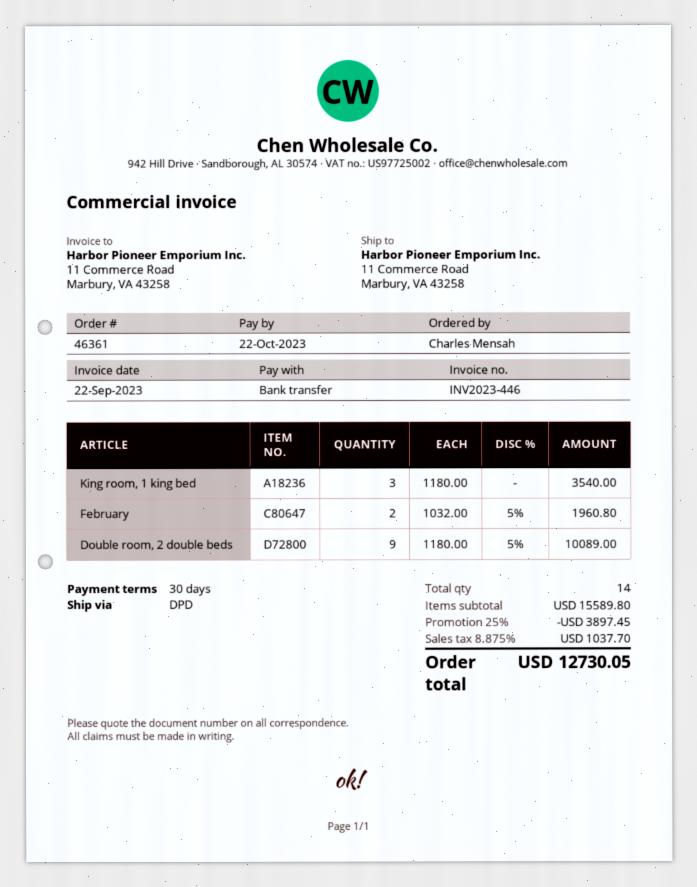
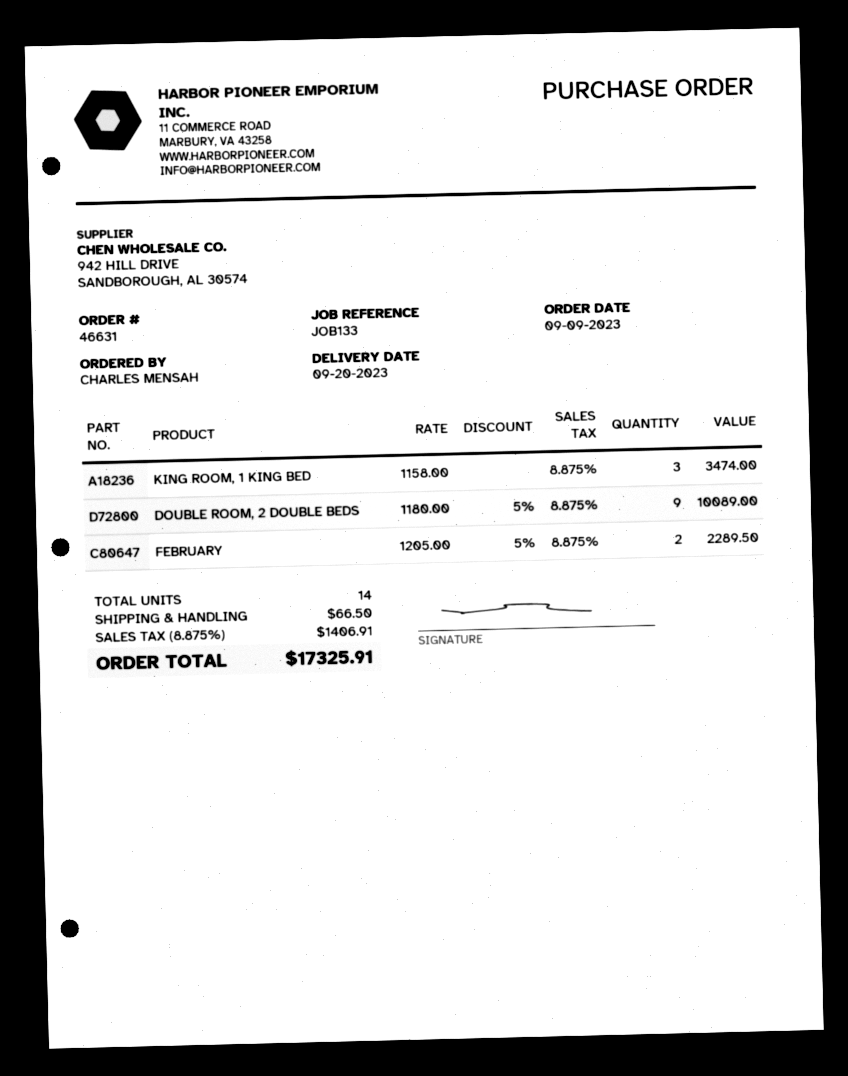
order number: 46361 -> 46631
King room, 1 king bed: 3 x 1180.00 = 3540.00 -> 3 x 1158.00 = 3474.00
February: 2 x 1032.00 - 5% = 1960.80 -> 2 x 1205.00 - 5% = 2289.50
discount: 25% = 3897.45 -> none
shipping: none -> 66.50
tax: 8.875% = 1037.70 -> 8.875% = 1406.91
total: 12730.05 -> 17325.91

